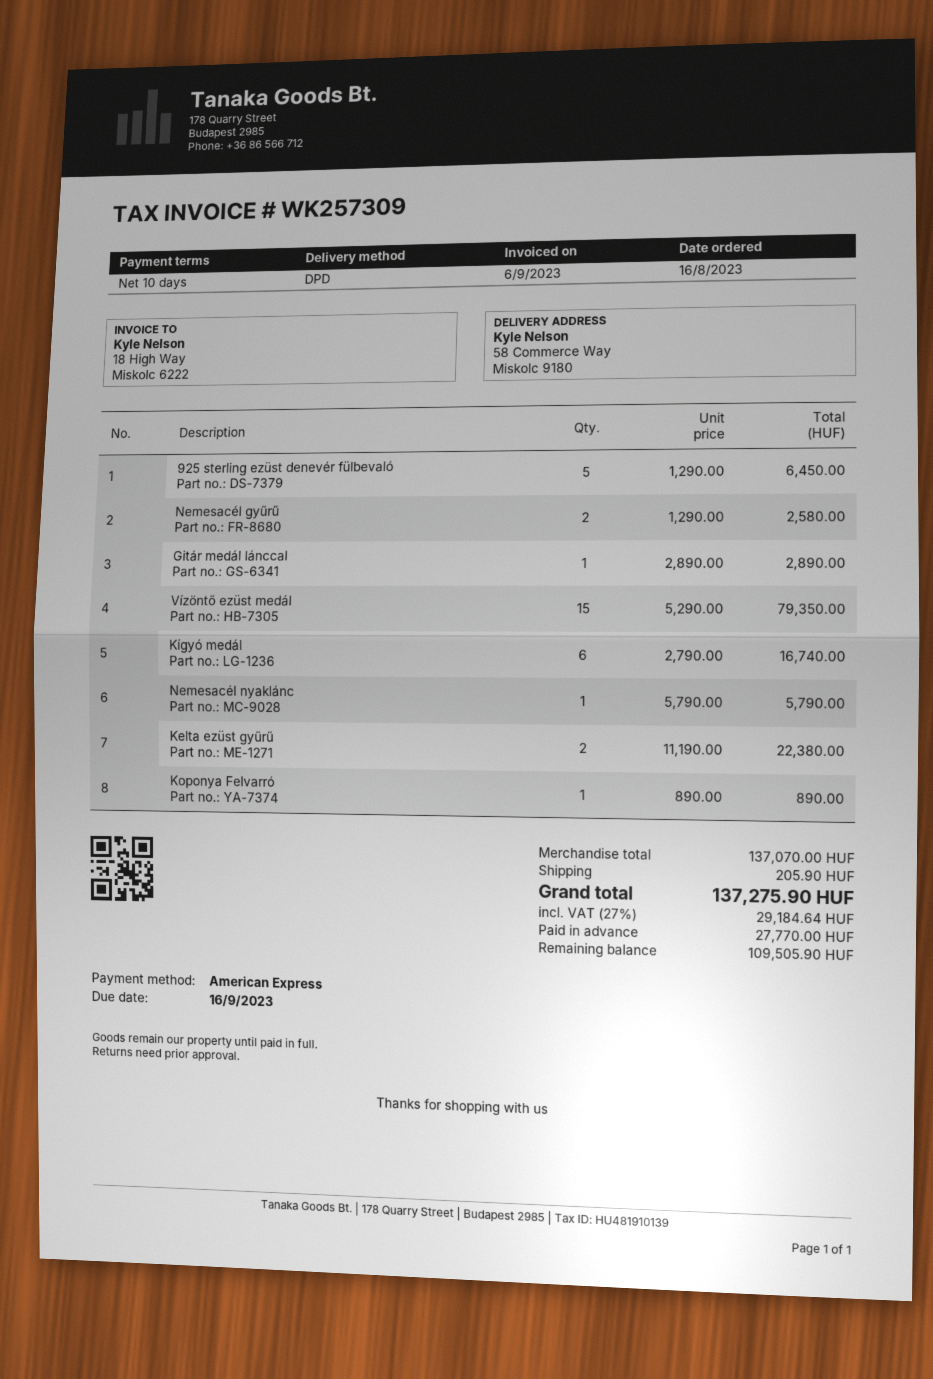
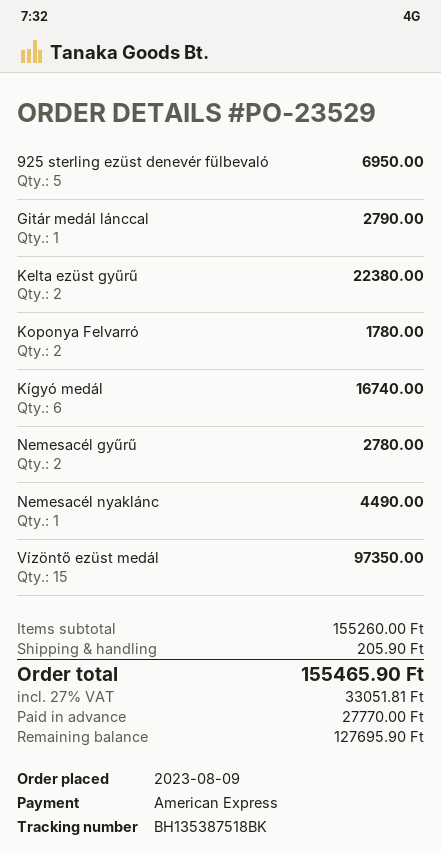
order date: 2023-08-16 -> 2023-08-09
925 sterling ezüst denevér fülbevaló: 5 for 6450.00 -> 5 for 6950.00
Nemesacél gyűrű: 2 for 2580.00 -> 2 for 2780.00
Gitár medál lánccal: 1 for 2890.00 -> 1 for 2790.00
Vízöntő ezüst medál: 15 for 79350.00 -> 15 for 97350.00
Nemesacél nyaklánc: 1 for 5790.00 -> 1 for 4490.00
Koponya Felvarró: 1 for 890.00 -> 2 for 1780.00
subtotal: 137070.00 -> 155260.00
tax: 27% = 29184.64 -> 27% = 33051.81
total: 137275.90 -> 155465.90
balance: 109505.90 -> 127695.90

